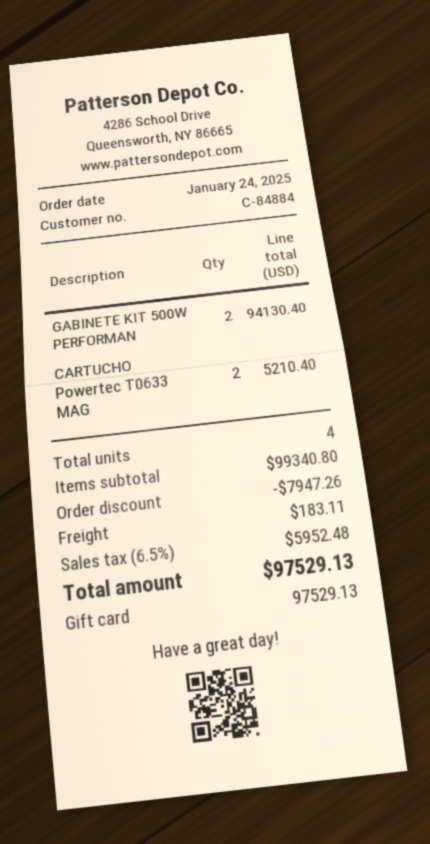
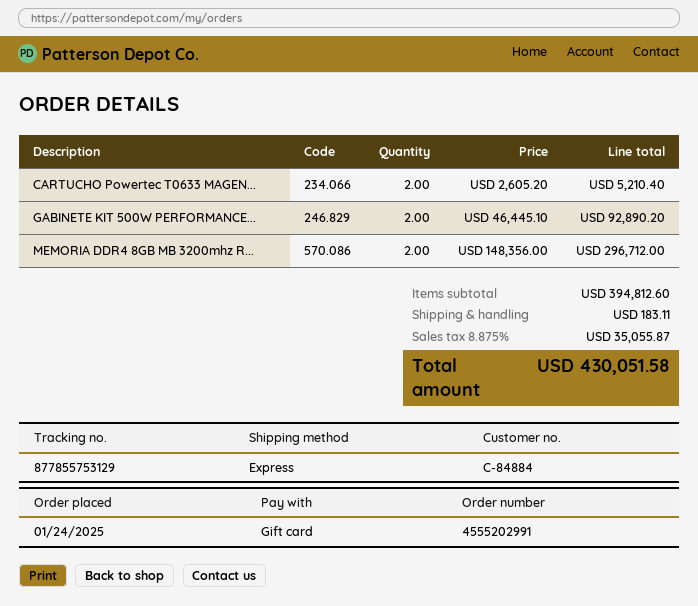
GABINETE KIT 500W PERFORMAN: 2 for 94130.40 -> 2 for 92890.20
MEMORIA DDR4 8GB MB 3200mhz R...: none -> 2 for 296712.00
subtotal: 99340.80 -> 394812.60
discount: 7947.26 -> none
tax: 6.5% = 5952.48 -> 8.875% = 35055.87
total: 97529.13 -> 430051.58

